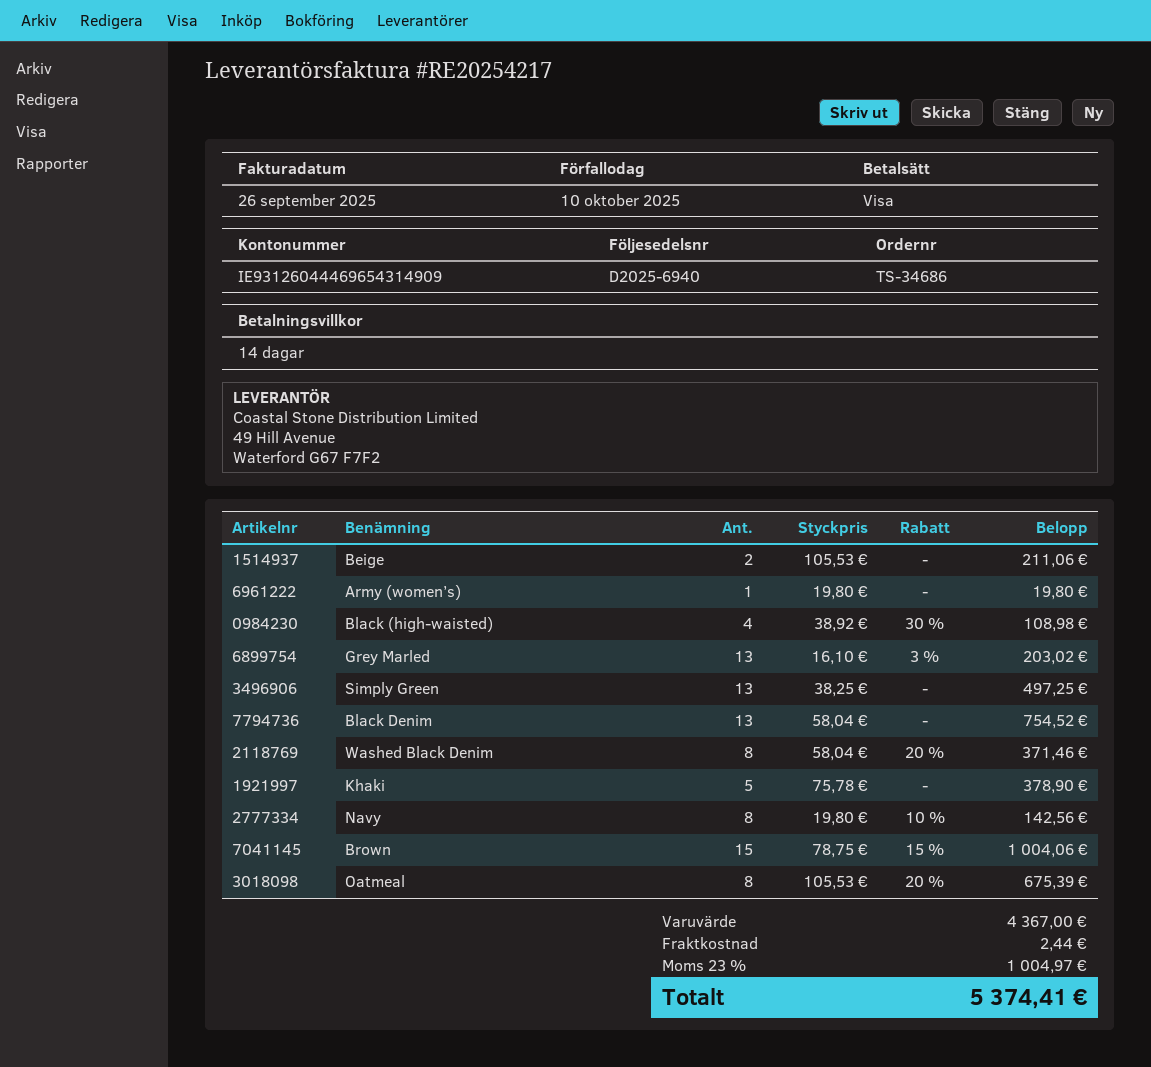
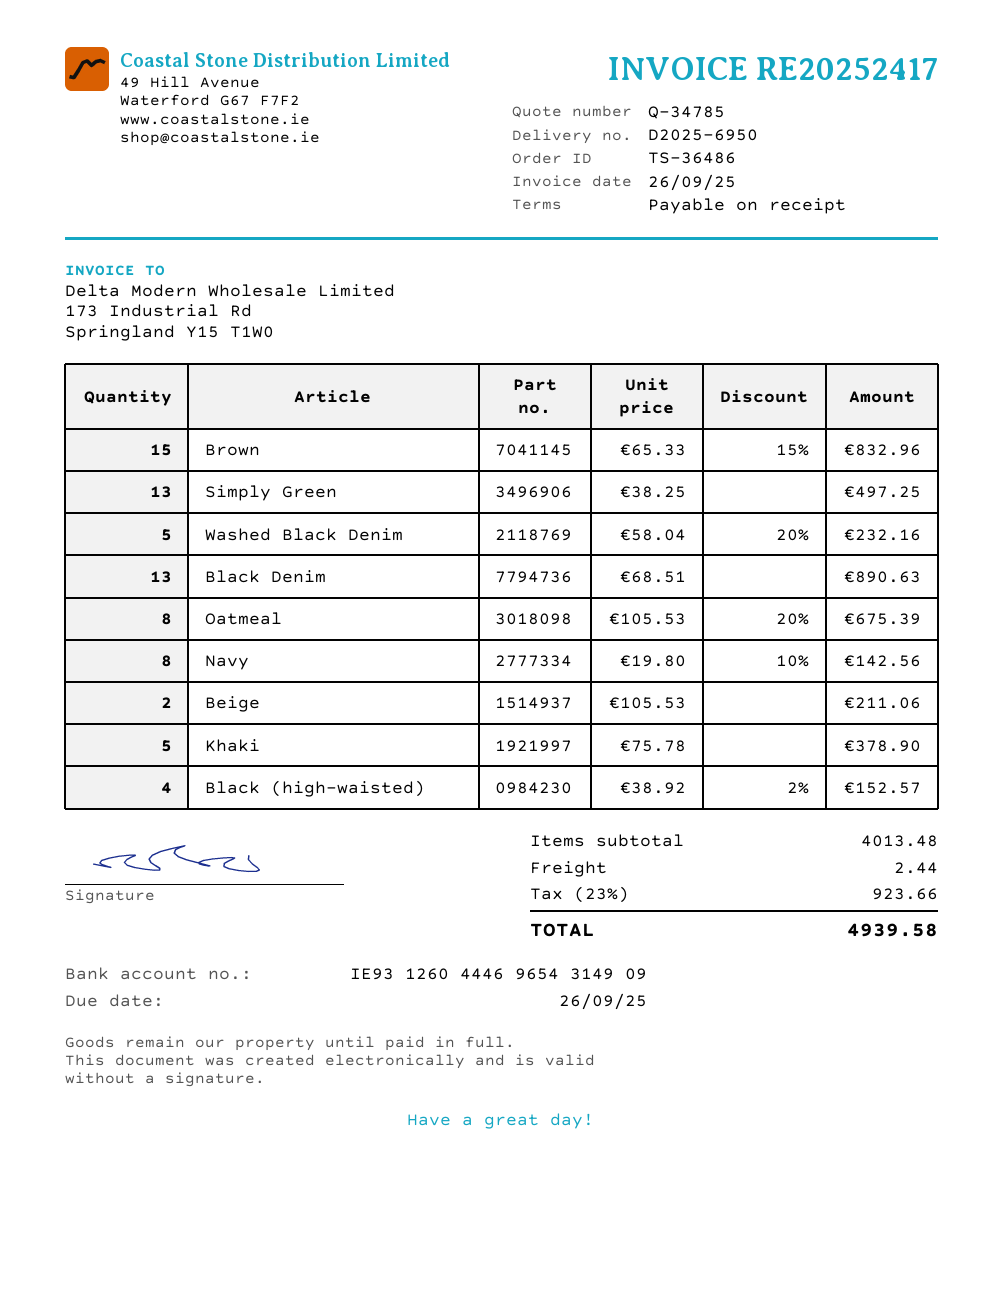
order number: TS-34686 -> TS-36486
delivery note number: D2025-6940 -> D2025-6950
invoice number: RE20254217 -> RE20252417
payment terms: 14 days -> on receipt
due date: 2025-10-10 -> 2025-09-26
Army (women’s): 1 x 19.80 = 19.80 -> none
Black (high-waisted): 4 x 38.92 - 30% = 108.98 -> 4 x 38.92 - 2% = 152.57
Grey Marled: 13 x 16.10 - 3% = 203.02 -> none
Black Denim: 13 x 58.04 = 754.52 -> 13 x 68.51 = 890.63
Washed Black Denim: 8 x 58.04 - 20% = 371.46 -> 5 x 58.04 - 20% = 232.16
Brown: 15 x 78.75 - 15% = 1004.06 -> 15 x 65.33 - 15% = 832.96
subtotal: 4367.00 -> 4013.48
tax: 23% = 1004.97 -> 23% = 923.66
total: 5374.41 -> 4939.58

